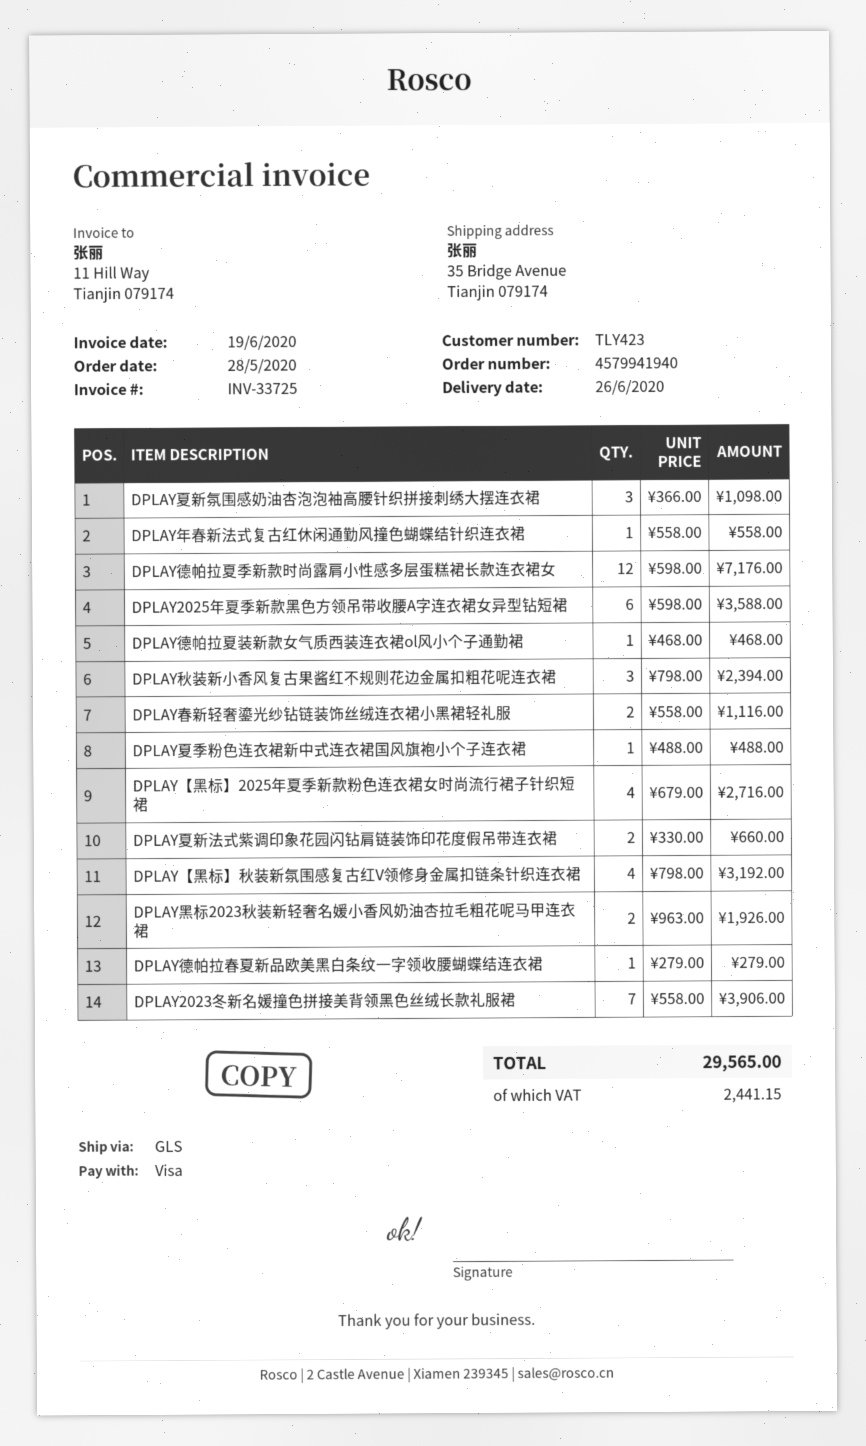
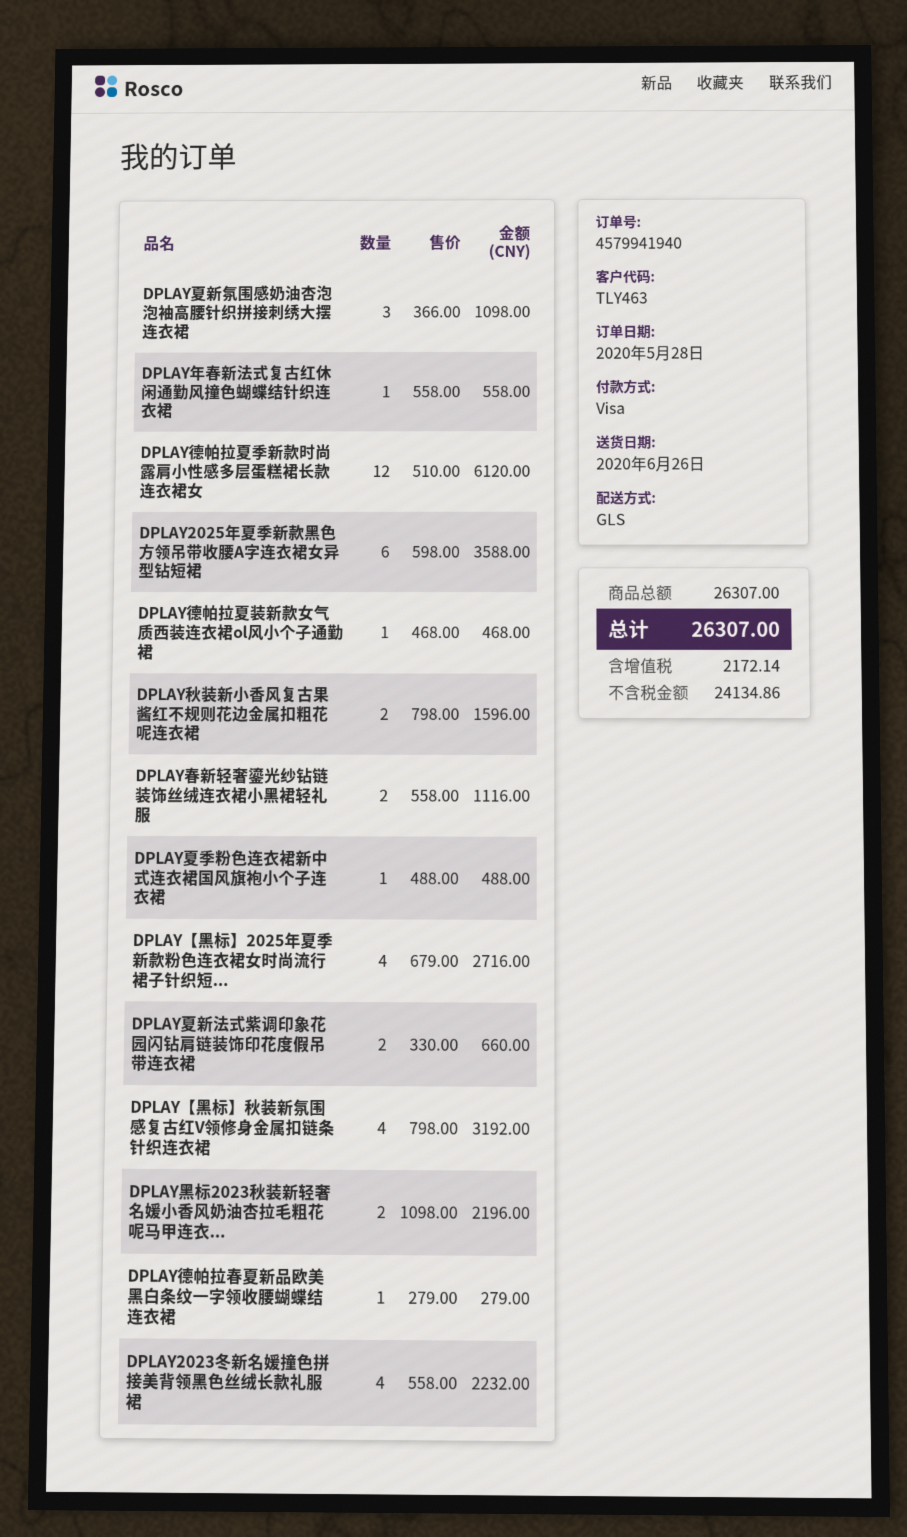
customer number: TLY423 -> TLY463
DPLAY德帕拉夏季新款时尚露肩小性感多层蛋糕裙长款连衣裙女: 12 x 598.00 = 7176.00 -> 12 x 510.00 = 6120.00
DPLAY秋装新小香风复古果酱红不规则花边金属扣粗花呢连衣裙: 3 x 798.00 = 2394.00 -> 2 x 798.00 = 1596.00
DPLAY黑标2023秋装新轻奢名媛小香风奶油杏拉毛粗花呢马甲连衣裙: 2 x 963.00 = 1926.00 -> 2 x 1098.00 = 2196.00
DPLAY2023冬新名媛撞色拼接美背领黑色丝绒长款礼服裙: 7 x 558.00 = 3906.00 -> 4 x 558.00 = 2232.00
tax: 2441.15 -> 2172.14
total: 29565.00 -> 26307.00

